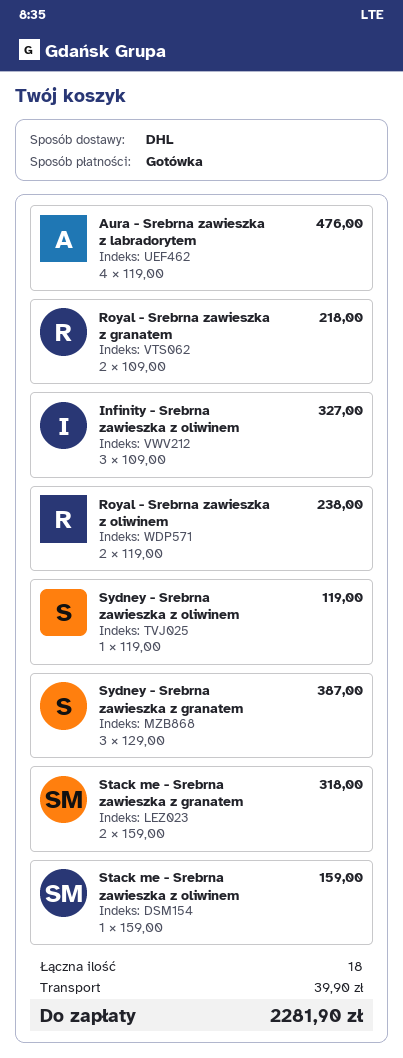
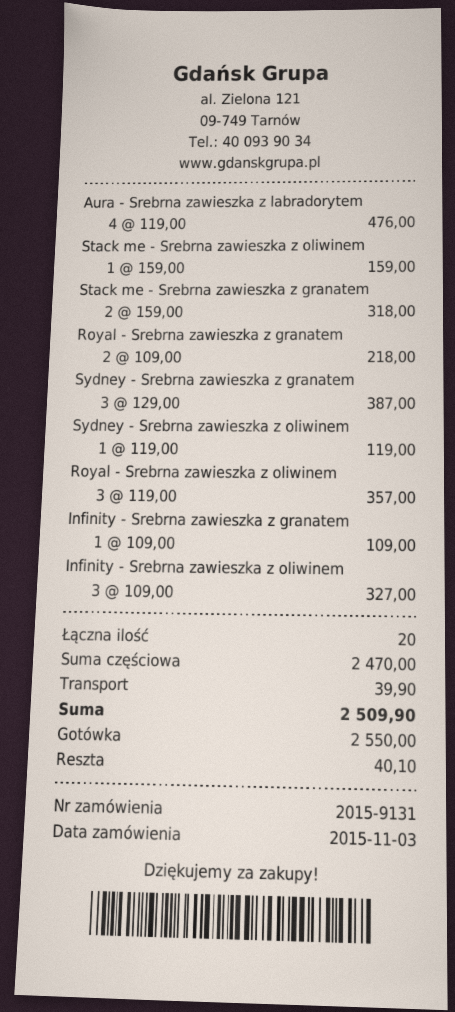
Royal - Srebrna zawieszka z oliwinem: 2 x 119.00 = 238.00 -> 3 x 119.00 = 357.00
Infinity - Srebrna zawieszka z granatem: none -> 1 x 109.00 = 109.00
total quantity: 18 -> 20
total: 2281.90 -> 2509.90

